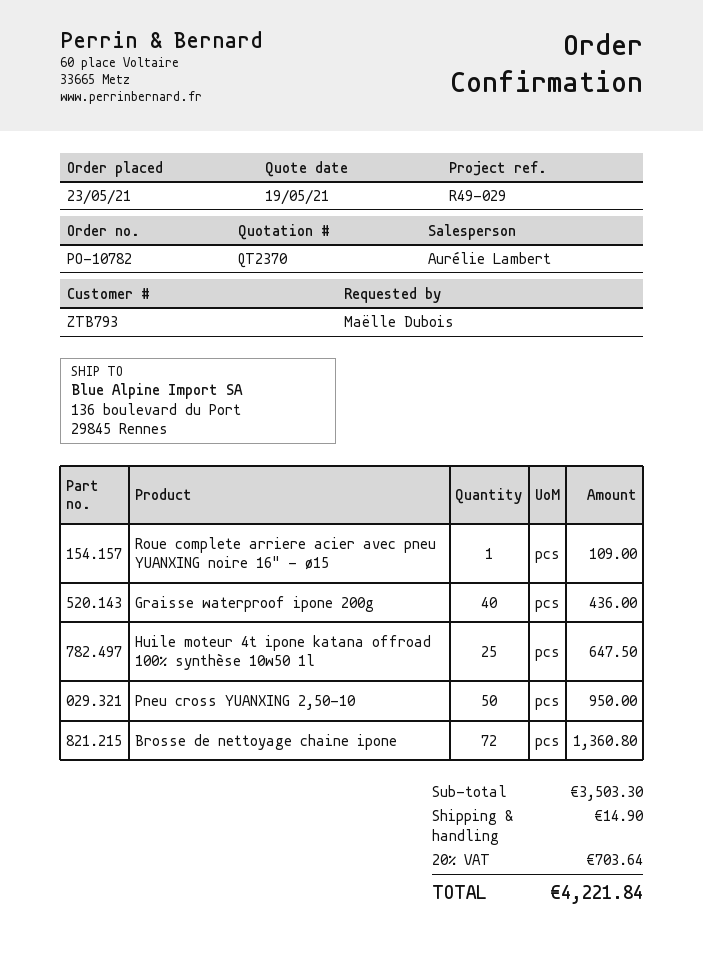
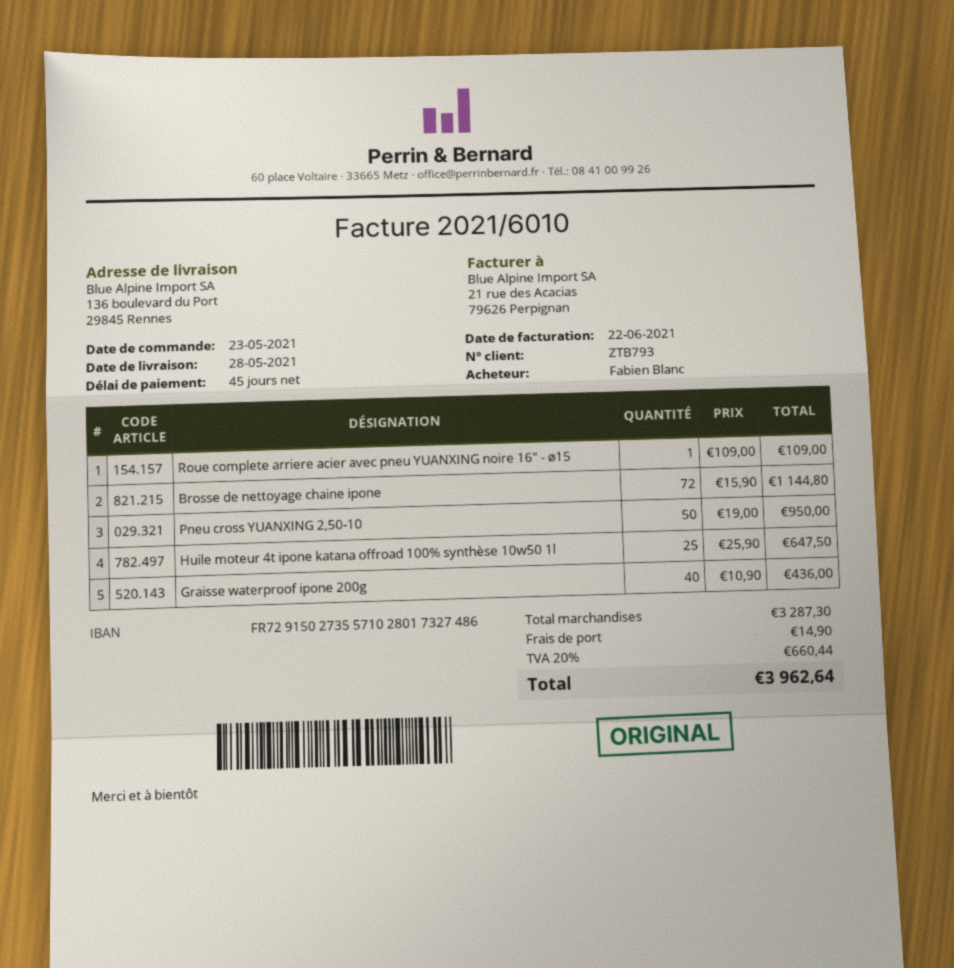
ordered by: Maëlle Dubois -> Fabien Blanc
Brosse de nettoyage chaine ipone: 72 for 1360.80 -> 72 for 1144.80
subtotal: 3503.30 -> 3287.30
tax: 20% = 703.64 -> 20% = 660.44
total: 4221.84 -> 3962.64

